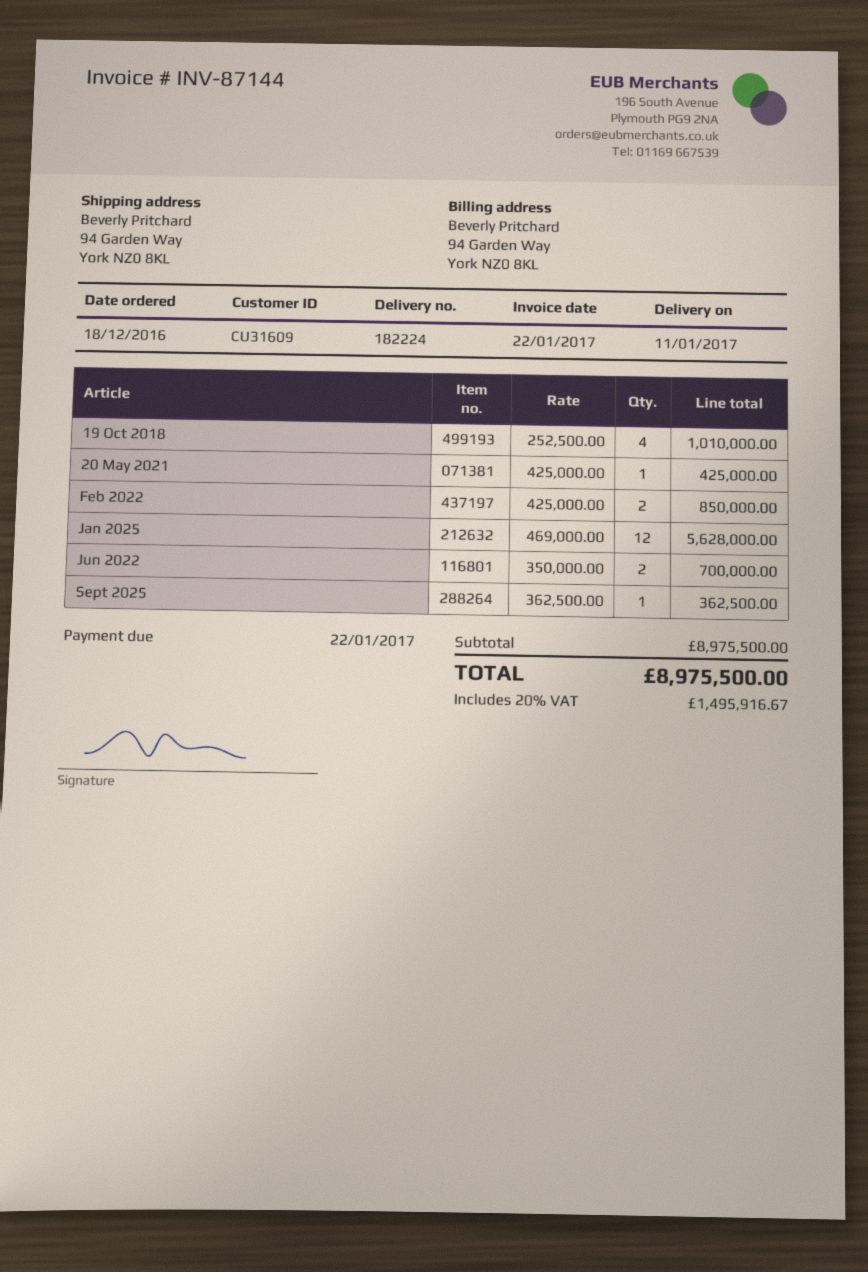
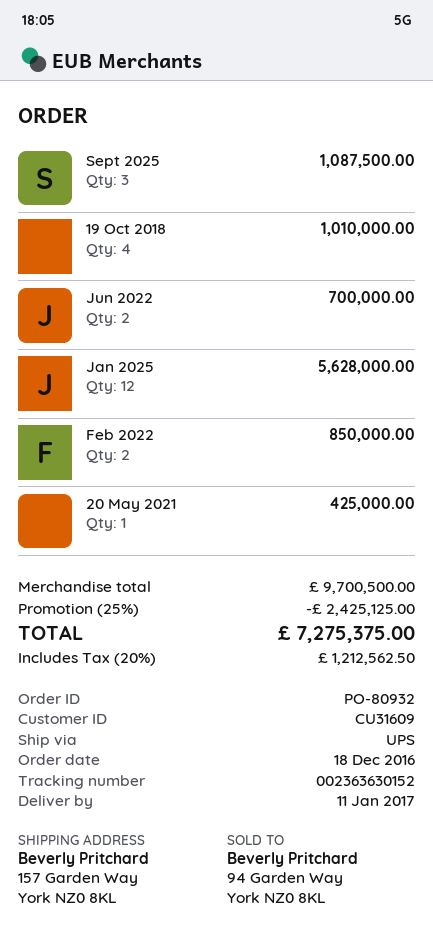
ship to: 94 Garden Way, York NZ0 8KL -> 157 Garden Way, York NZ0 8KL
Sept 2025: 1 for 362500.00 -> 3 for 1087500.00
subtotal: 8975500.00 -> 9700500.00
discount: none -> 25% = 2425125.00
tax: 20% = 1495916.67 -> 20% = 1212562.50
total: 8975500.00 -> 7275375.00

